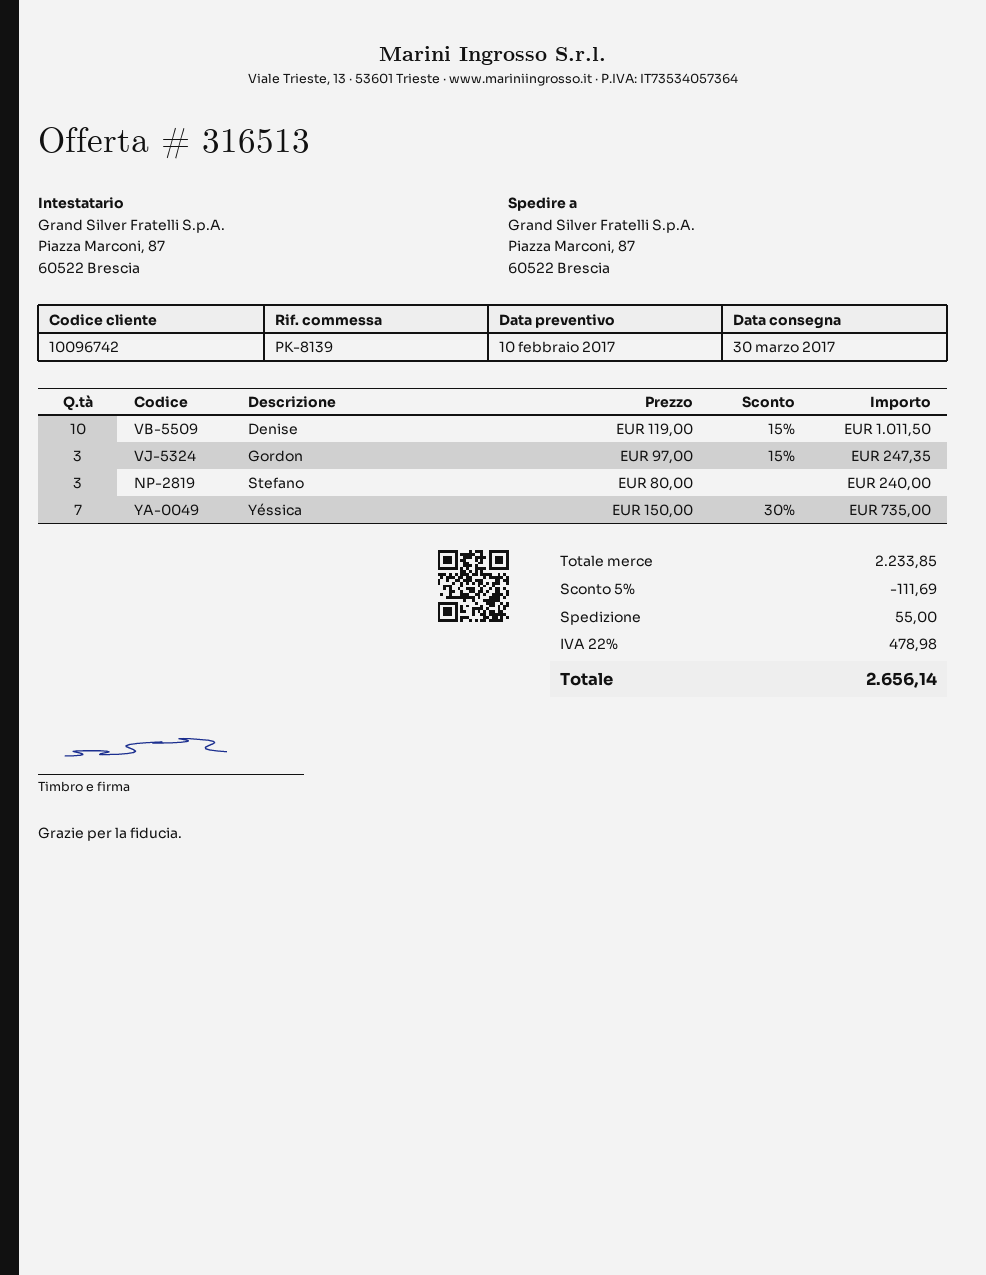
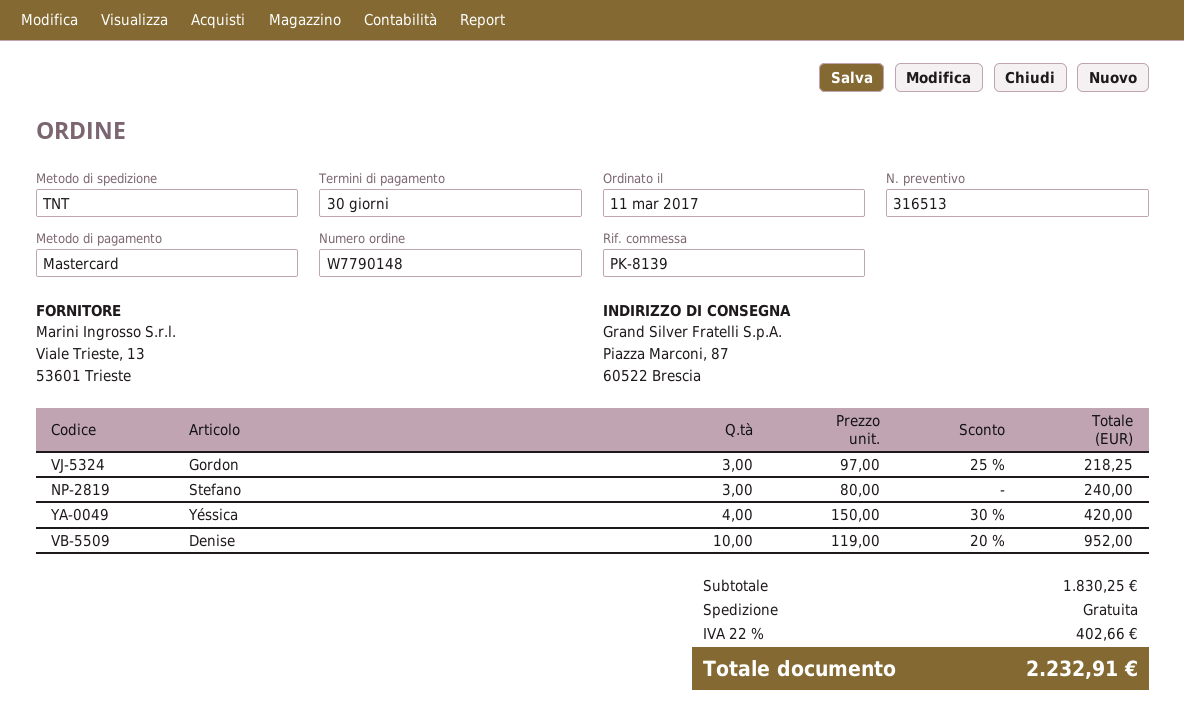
Denise: 10 x 119.00 - 15% = 1011.50 -> 10 x 119.00 - 20% = 952.00
Gordon: 3 x 97.00 - 15% = 247.35 -> 3 x 97.00 - 25% = 218.25
Yéssica: 7 x 150.00 - 30% = 735.00 -> 4 x 150.00 - 30% = 420.00
subtotal: 2233.85 -> 1830.25
discount: 5% = 111.69 -> none
shipping: 55.00 -> 0.00
tax: 22% = 478.98 -> 22% = 402.66
total: 2656.14 -> 2232.91

